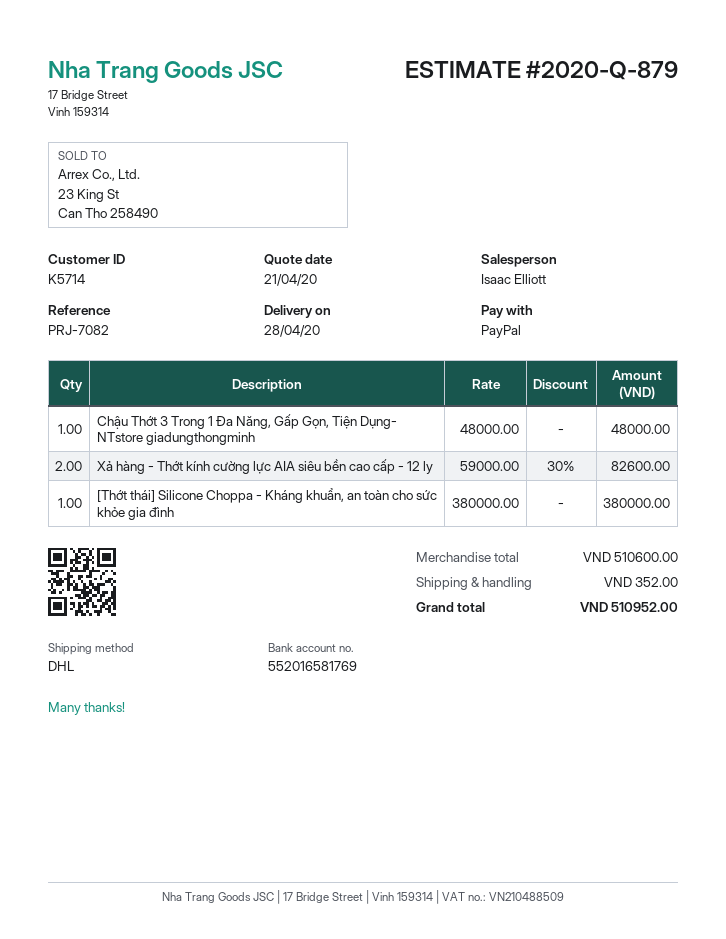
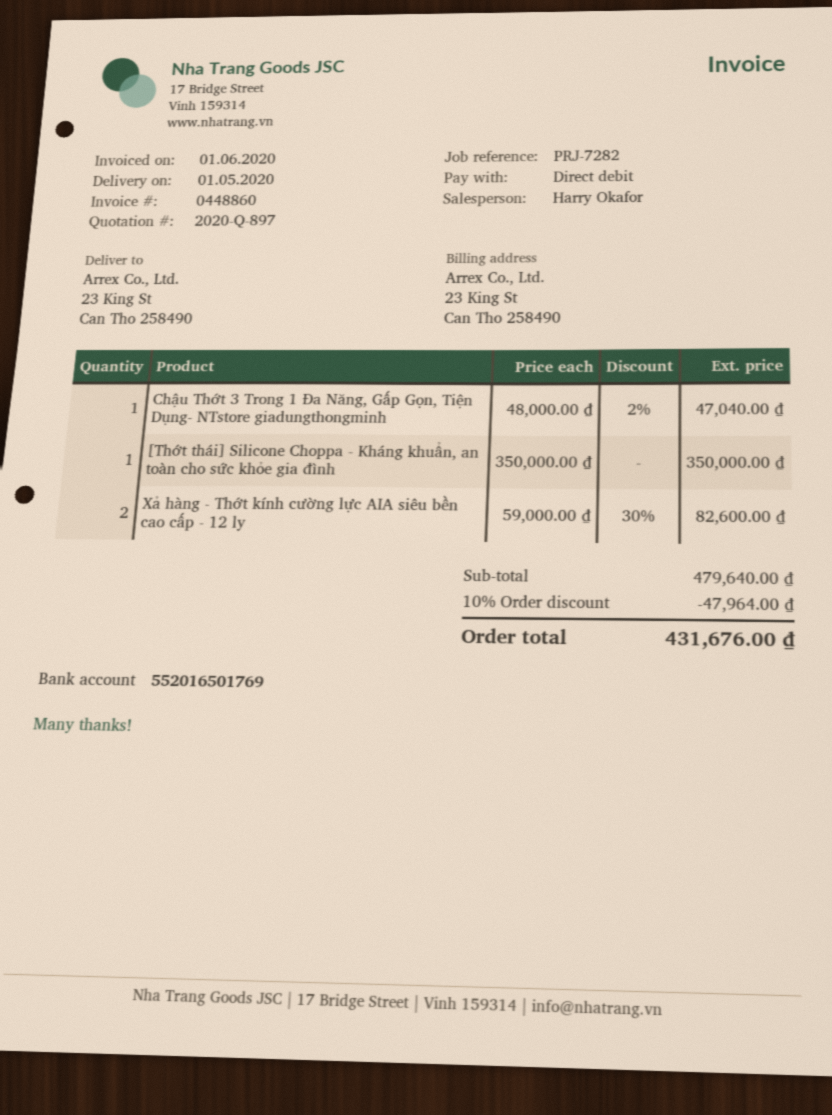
quote number: 2020-Q-879 -> 2020-Q-897
delivery date: 2020-04-28 -> 2020-05-01
reference: PRJ-7082 -> PRJ-7282
sales rep: Isaac Elliott -> Harry Okafor
payment method: PayPal -> direct debit
bank account: 552016581769 -> 552016501769
Chậu Thớt 3 Trong 1 Đa Năng, Gấp Gọn, Tiện Dụng- NTstore giadungthongminh: 1 x 48000.00 = 48000.00 -> 1 x 48000.00 - 2% = 47040.00
[Thớt thái] Silicone Choppa - Kháng khuẩn, an toàn cho sức khỏe gia đình: 1 x 380000.00 = 380000.00 -> 1 x 350000.00 = 350000.00
subtotal: 510600.00 -> 479640.00
discount: none -> 10% = 47964.00
shipping: 352.00 -> none
total: 510952.00 -> 431676.00

